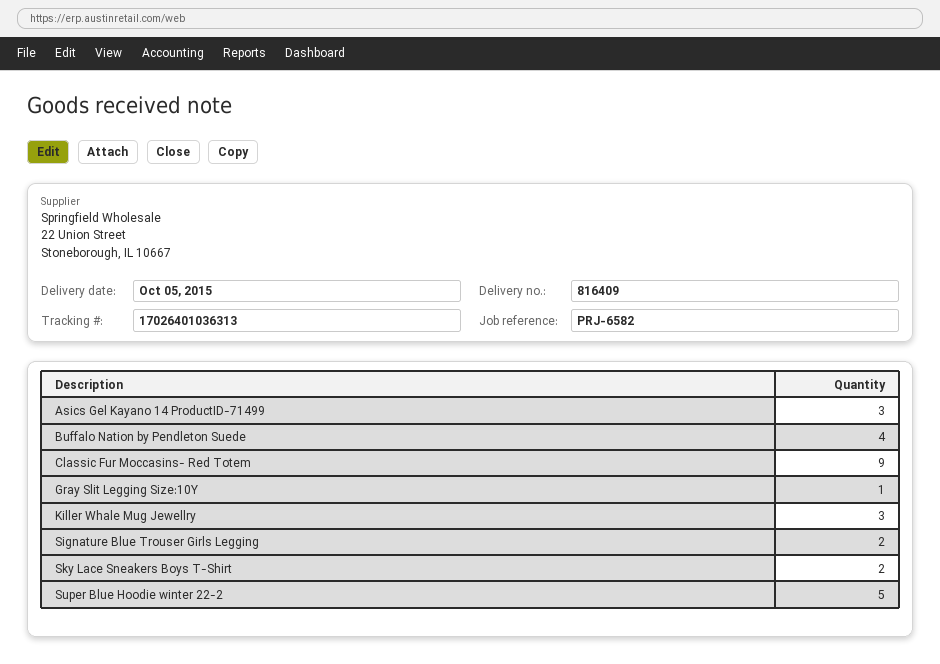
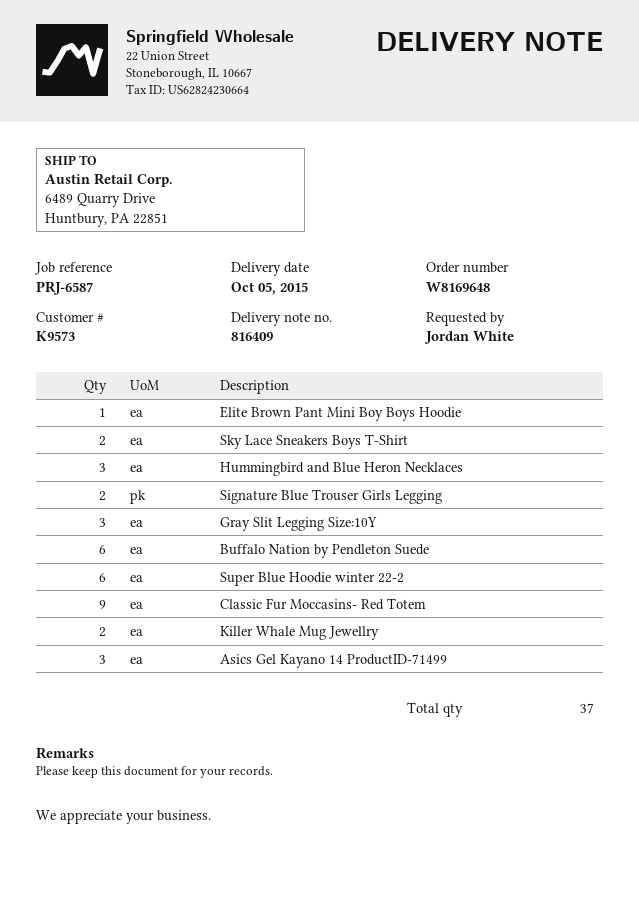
reference: PRJ-6582 -> PRJ-6587
Buffalo Nation by Pendleton Suede: 4 -> 6
Gray Slit Legging Size:10Y: 1 -> 3
Killer Whale Mug Jewellry: 3 -> 2
Super Blue Hoodie winter 22-2: 5 -> 6
Elite Brown Pant Mini Boy Boys Hoodie: none -> 1
Hummingbird and Blue Heron Necklaces: none -> 3

